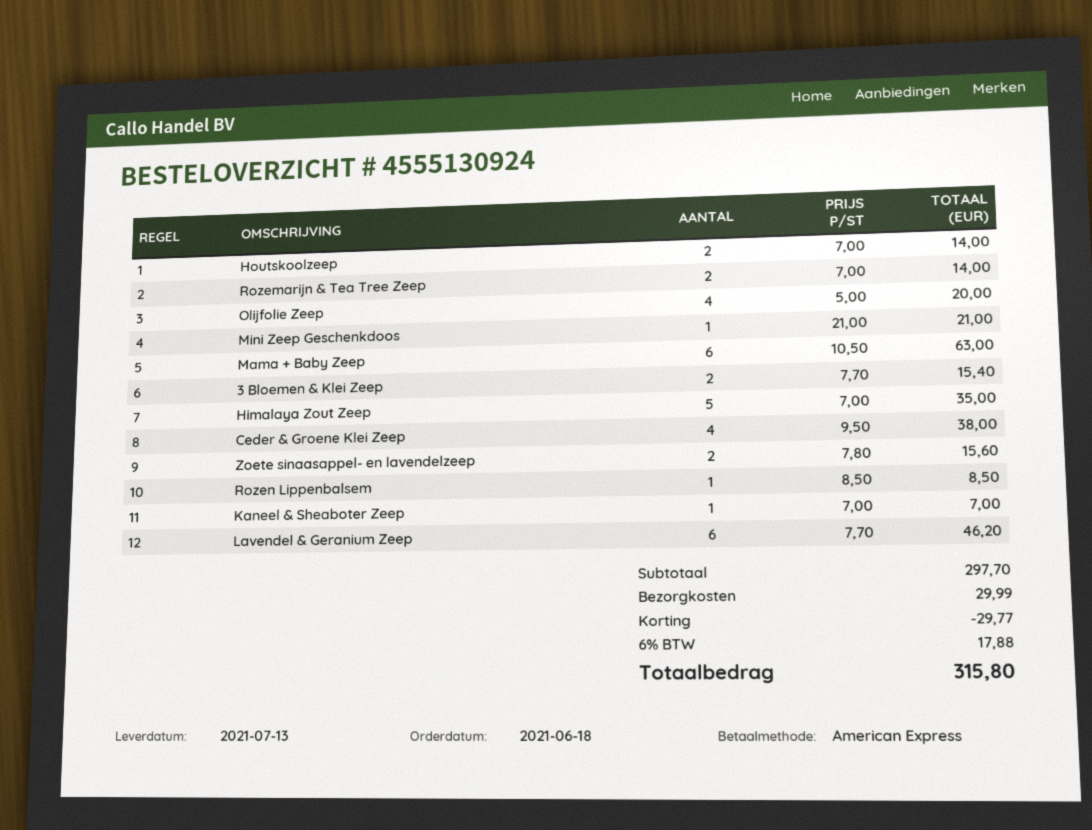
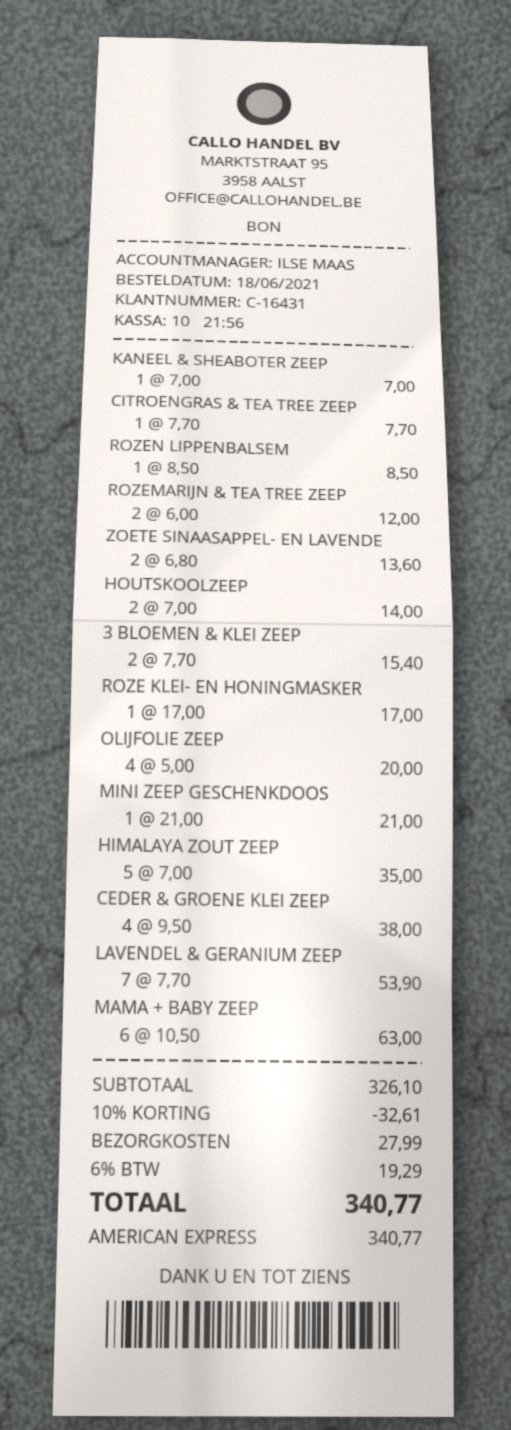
Rozemarijn & Tea Tree Zeep: 2 x 7.00 = 14.00 -> 2 x 6.00 = 12.00
Zoete sinaasappel- en lavendelzeep: 2 x 7.80 = 15.60 -> 2 x 6.80 = 13.60
Lavendel & Geranium Zeep: 6 x 7.70 = 46.20 -> 7 x 7.70 = 53.90
CITROENGRAS & TEA TREE ZEEP: none -> 1 x 7.70 = 7.70
ROZE KLEI- EN HONINGMASKER: none -> 1 x 17.00 = 17.00
subtotal: 297.70 -> 326.10
discount: 29.77 -> 32.61
shipping: 29.99 -> 27.99
tax: 6% = 17.88 -> 6% = 19.29
total: 315.80 -> 340.77

